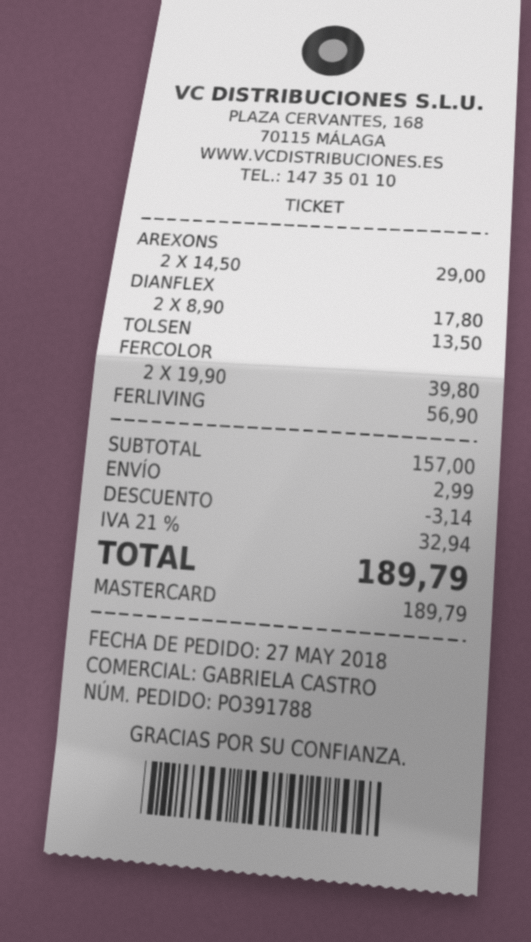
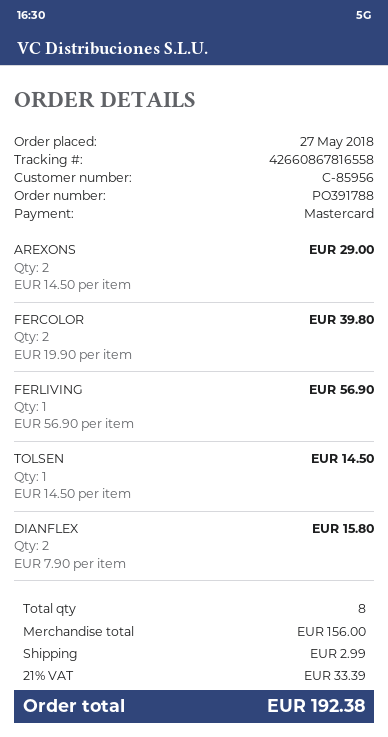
DIANFLEX: 2 x 8.90 = 17.80 -> 2 x 7.90 = 15.80
TOLSEN: 1 x 13.50 = 13.50 -> 1 x 14.50 = 14.50
subtotal: 157.00 -> 156.00
discount: 3.14 -> none
tax: 21% = 32.94 -> 21% = 33.39
total: 189.79 -> 192.38

